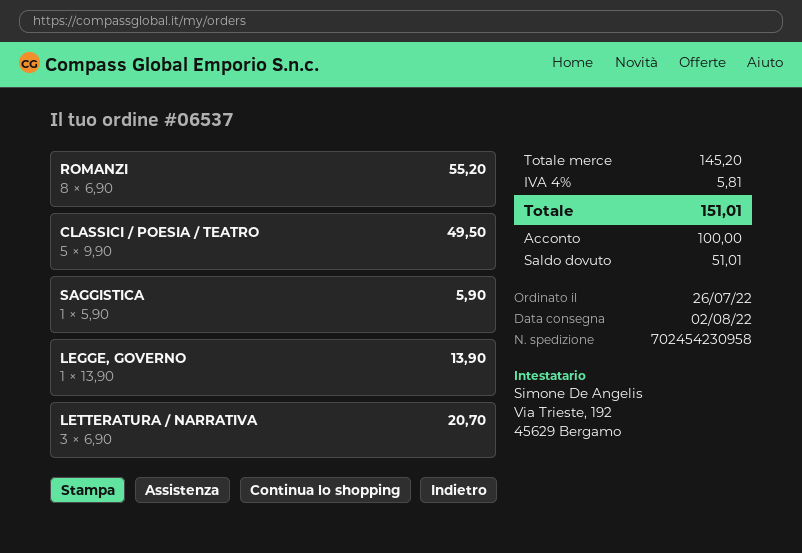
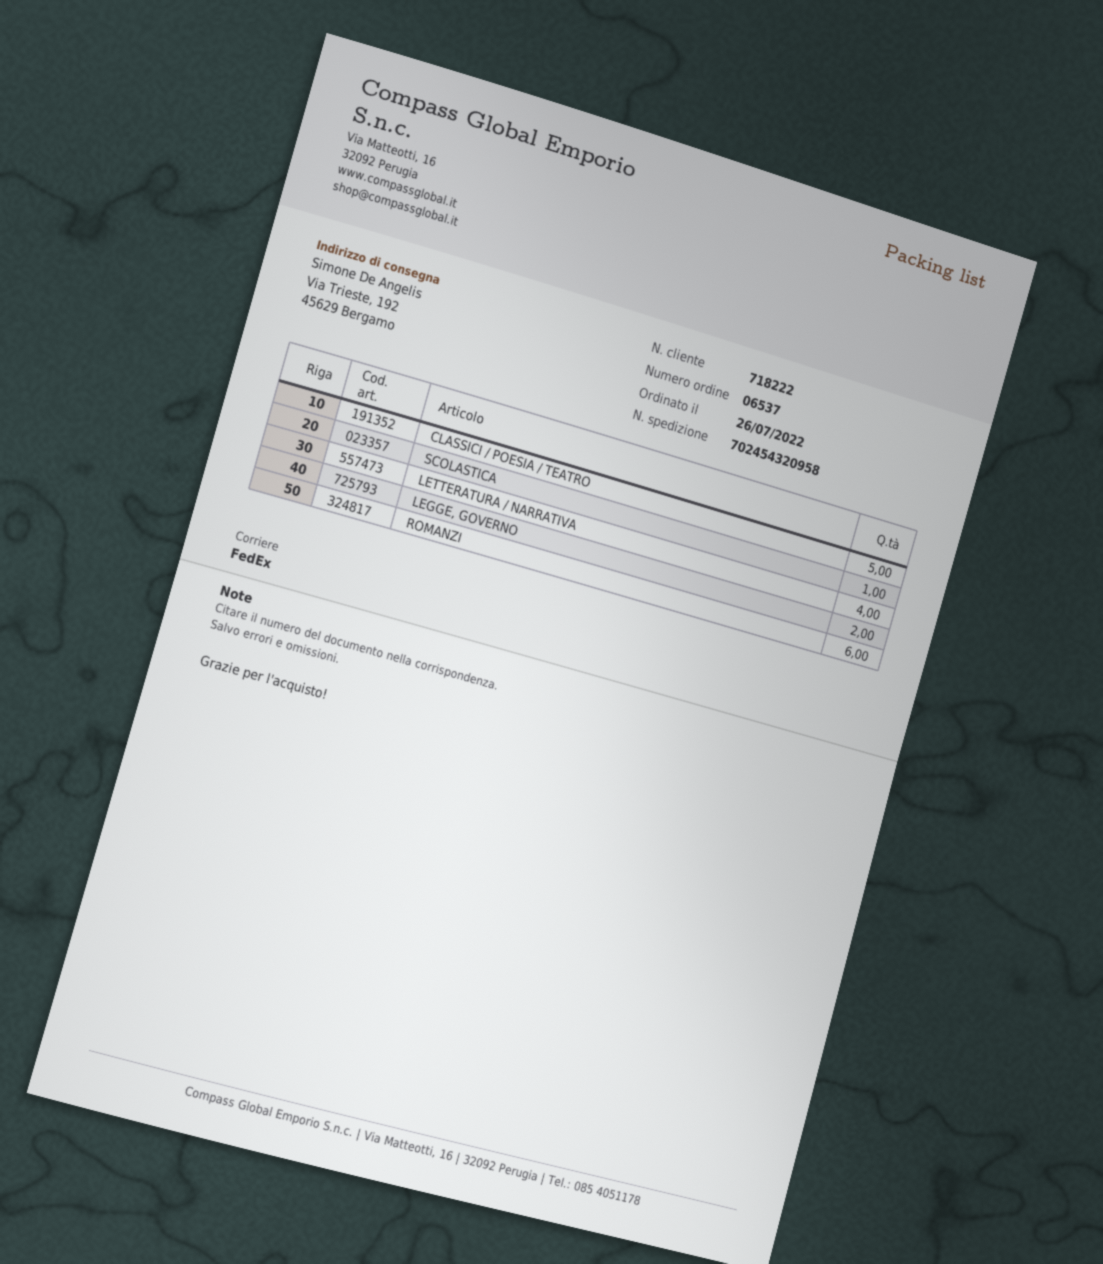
tracking number: 702454230958 -> 702454320958
ROMANZI: 8 -> 6
SAGGISTICA: 1 -> none
LEGGE, GOVERNO: 1 -> 2
LETTERATURA / NARRATIVA: 3 -> 4
SCOLASTICA: none -> 1

